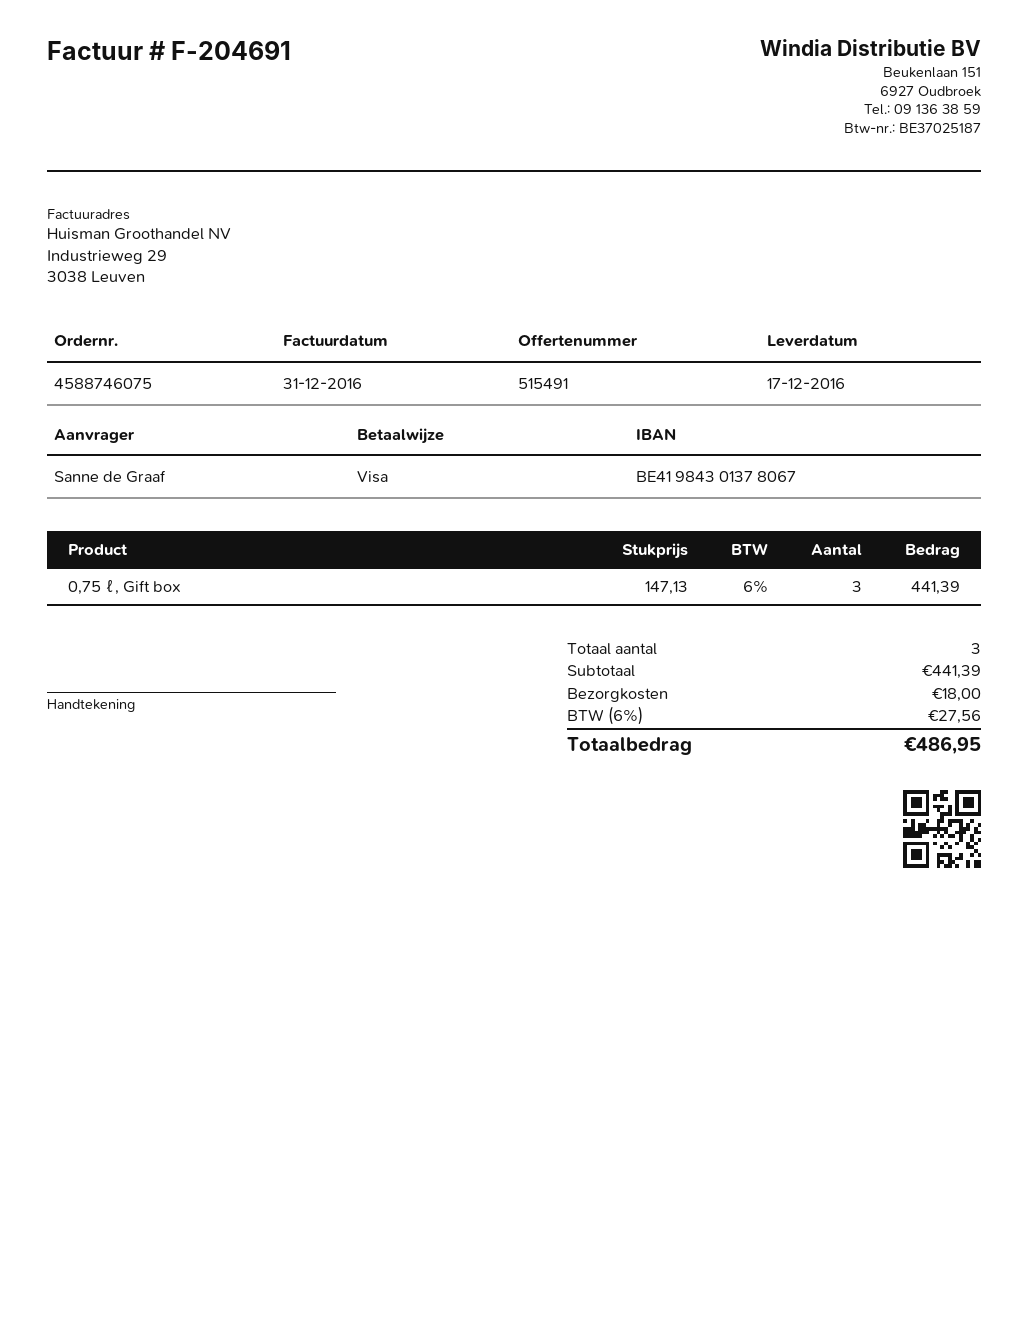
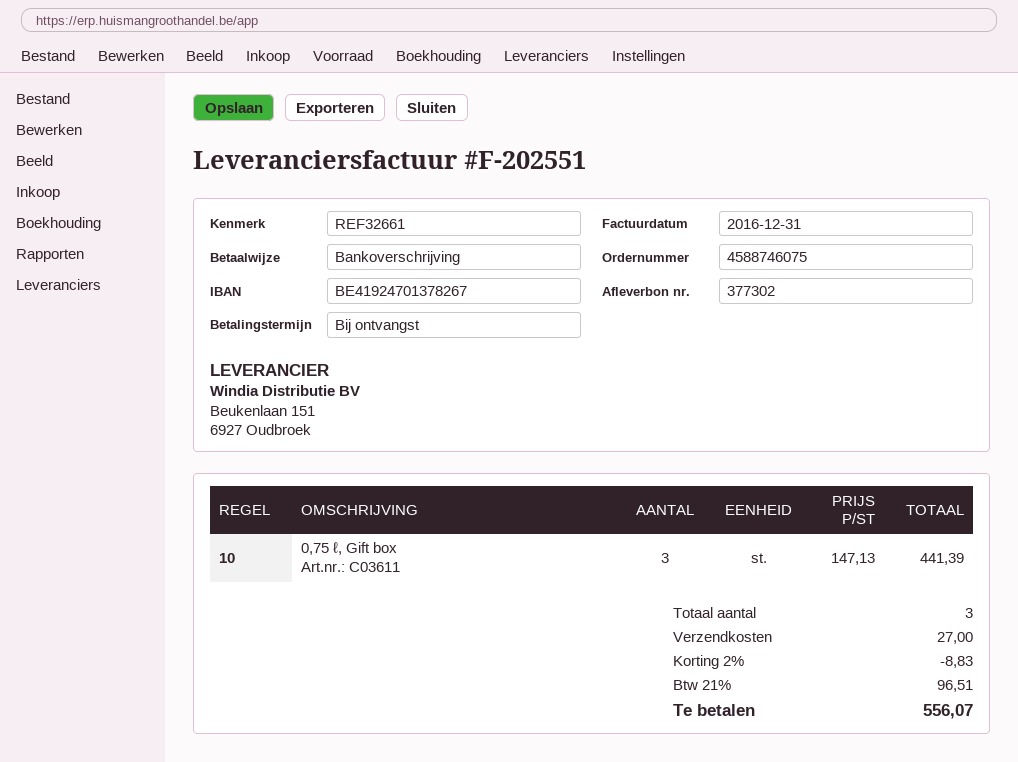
invoice number: F-204691 -> F-202551
payment method: Visa -> bank transfer
bank account: BE41984301378067 -> BE41924701378267
discount: none -> 2% = 8.83
shipping: 18.00 -> 27.00
tax: 6% = 27.56 -> 21% = 96.51
total: 486.95 -> 556.07

